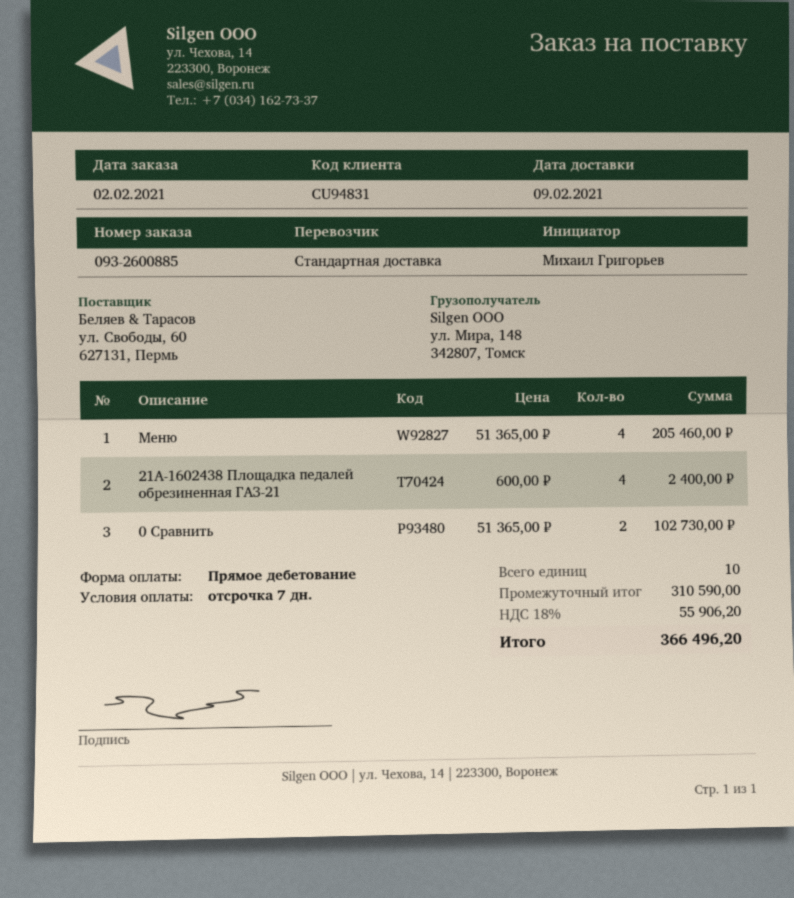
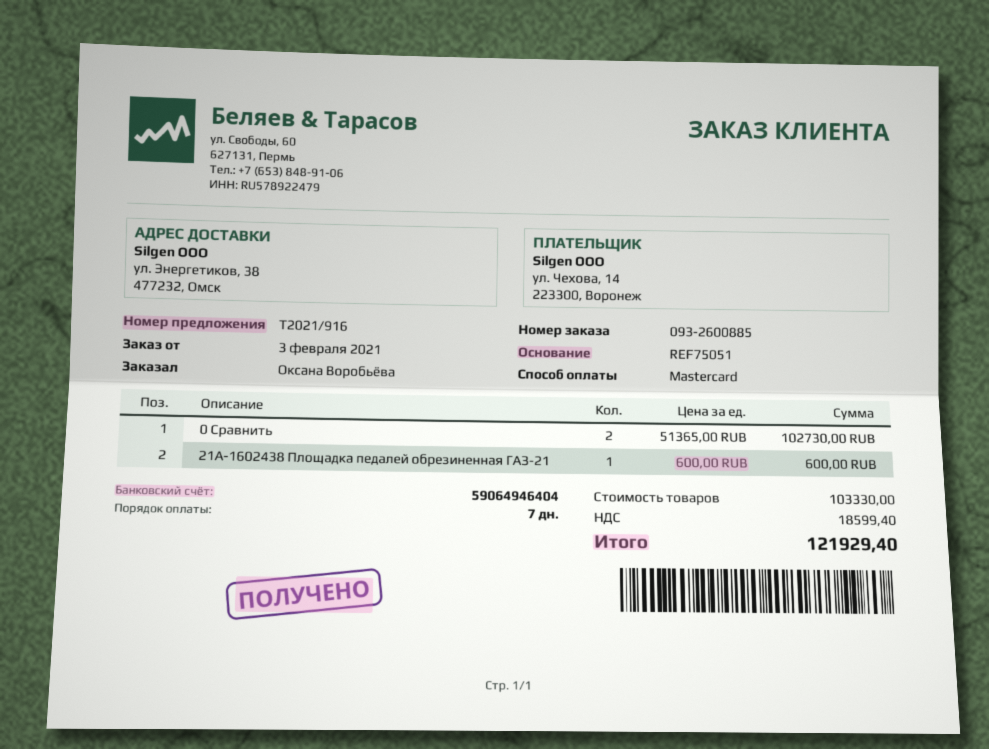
order date: 2021-02-02 -> 2021-02-03
ordered by: Михаил Григорьев -> Оксана Воробьёва
payment method: direct debit -> Mastercard
ship to: ул. Мира, 148, 342807, Томск -> ул. Энергетиков, 38, 477232, Омск
Меню: 4 x 51365.00 = 205460.00 -> none
21А-1602438 Площадка педалей обрезиненная ГАЗ-21: 4 x 600.00 = 2400.00 -> 1 x 600.00 = 600.00
subtotal: 310590.00 -> 103330.00
tax: 55906.20 -> 18599.40
total: 366496.20 -> 121929.40

